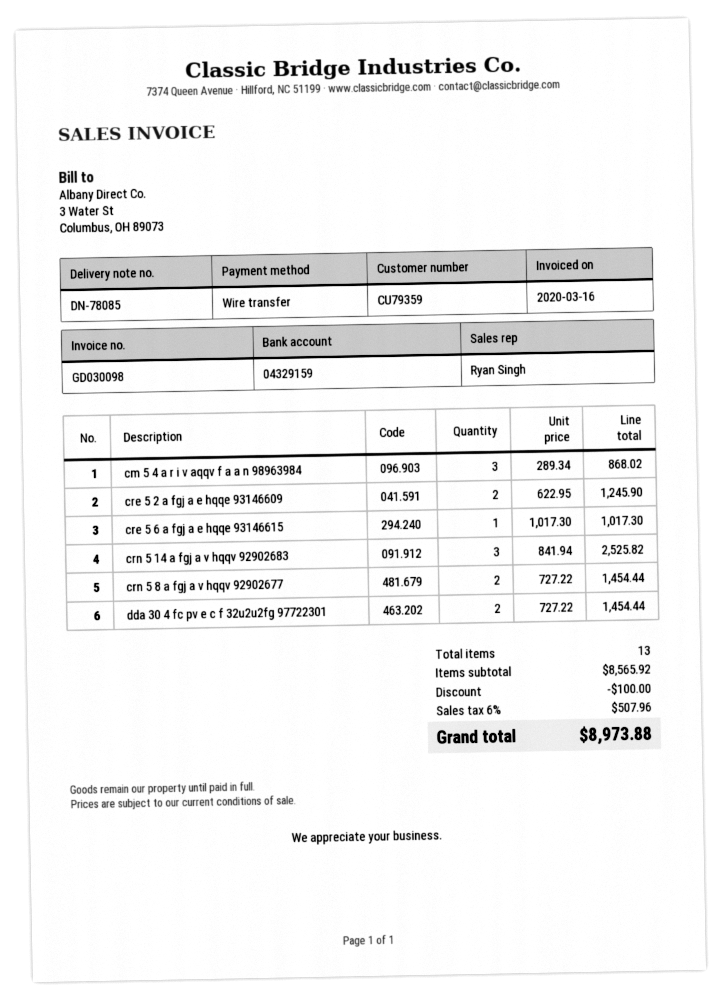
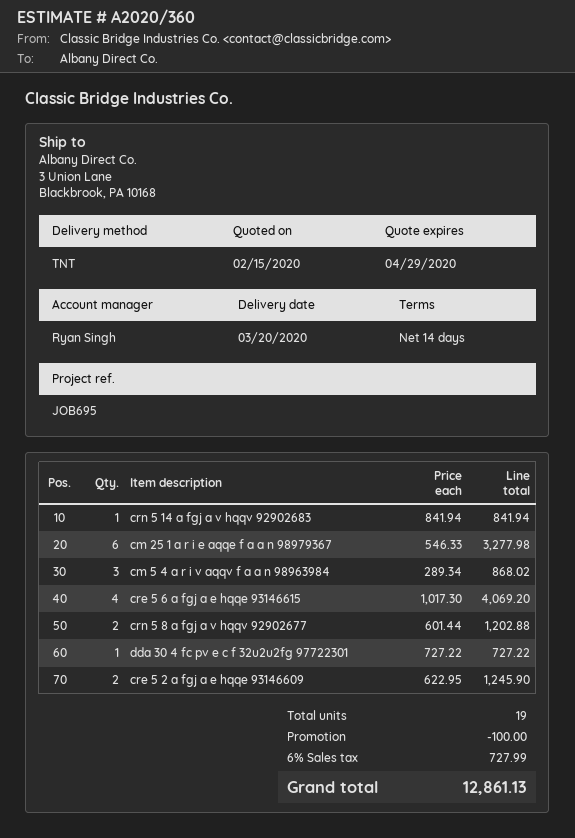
cre 5 6 a fgj a e hqqe 93146615: 1 x 1017.30 = 1017.30 -> 4 x 1017.30 = 4069.20
crn 5 14 a fgj a v hqqv 92902683: 3 x 841.94 = 2525.82 -> 1 x 841.94 = 841.94
crn 5 8 a fgj a v hqqv 92902677: 2 x 727.22 = 1454.44 -> 2 x 601.44 = 1202.88
dda 30 4 fc pv e c f 32u2u2fg 97722301: 2 x 727.22 = 1454.44 -> 1 x 727.22 = 727.22
cm 25 1 a r i e aqqe f a a n 98979367: none -> 6 x 546.33 = 3277.98
total quantity: 13 -> 19
tax: 6% = 507.96 -> 6% = 727.99
total: 8973.88 -> 12861.13

